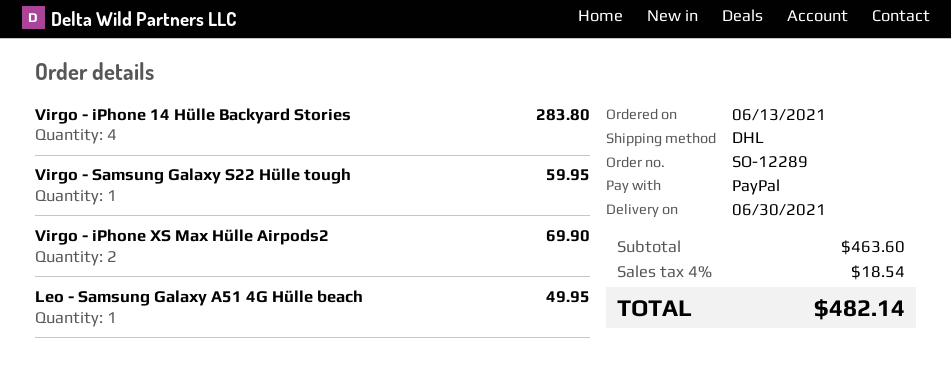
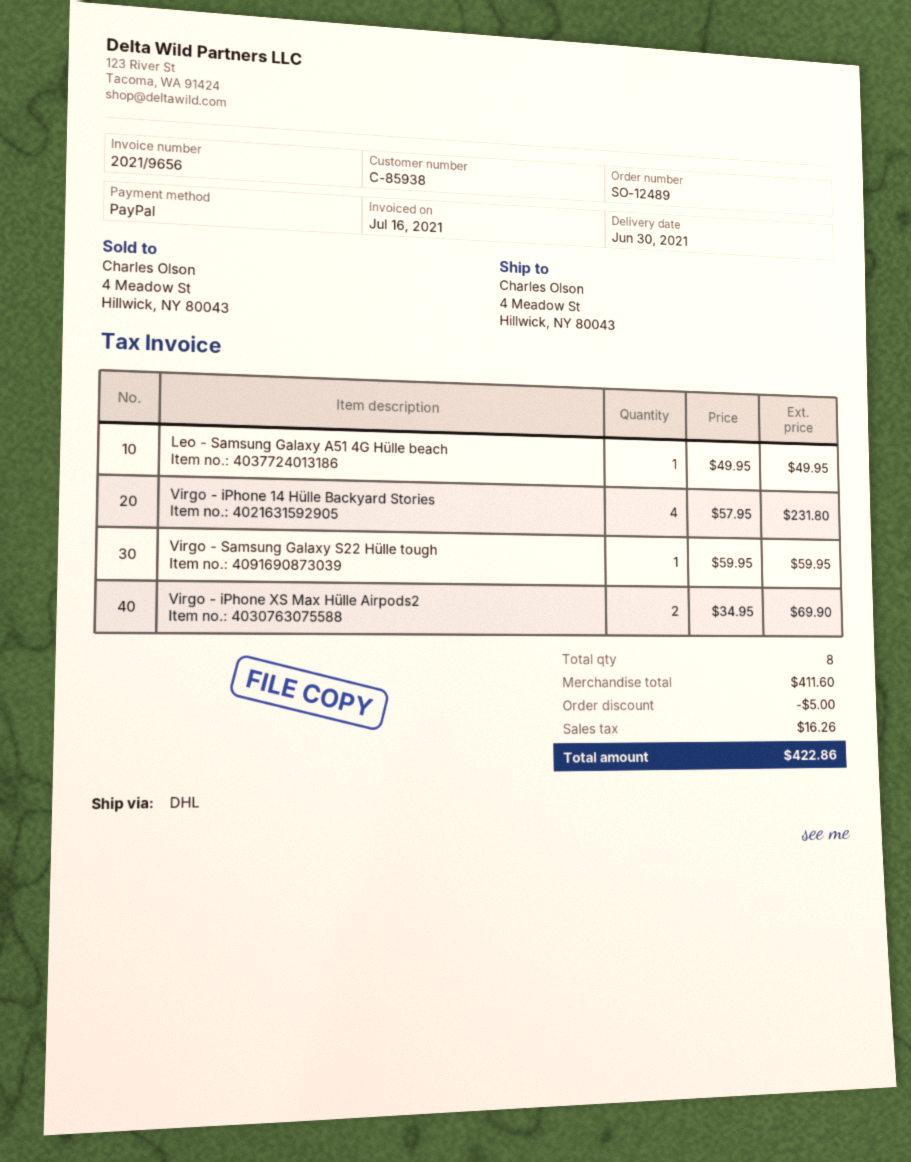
order number: SO-12289 -> SO-12489
Virgo - iPhone 14 Hülle Backyard Stories: 4 for 283.80 -> 4 for 231.80
subtotal: 463.60 -> 411.60
discount: none -> 5.00
tax: 18.54 -> 16.26
total: 482.14 -> 422.86

